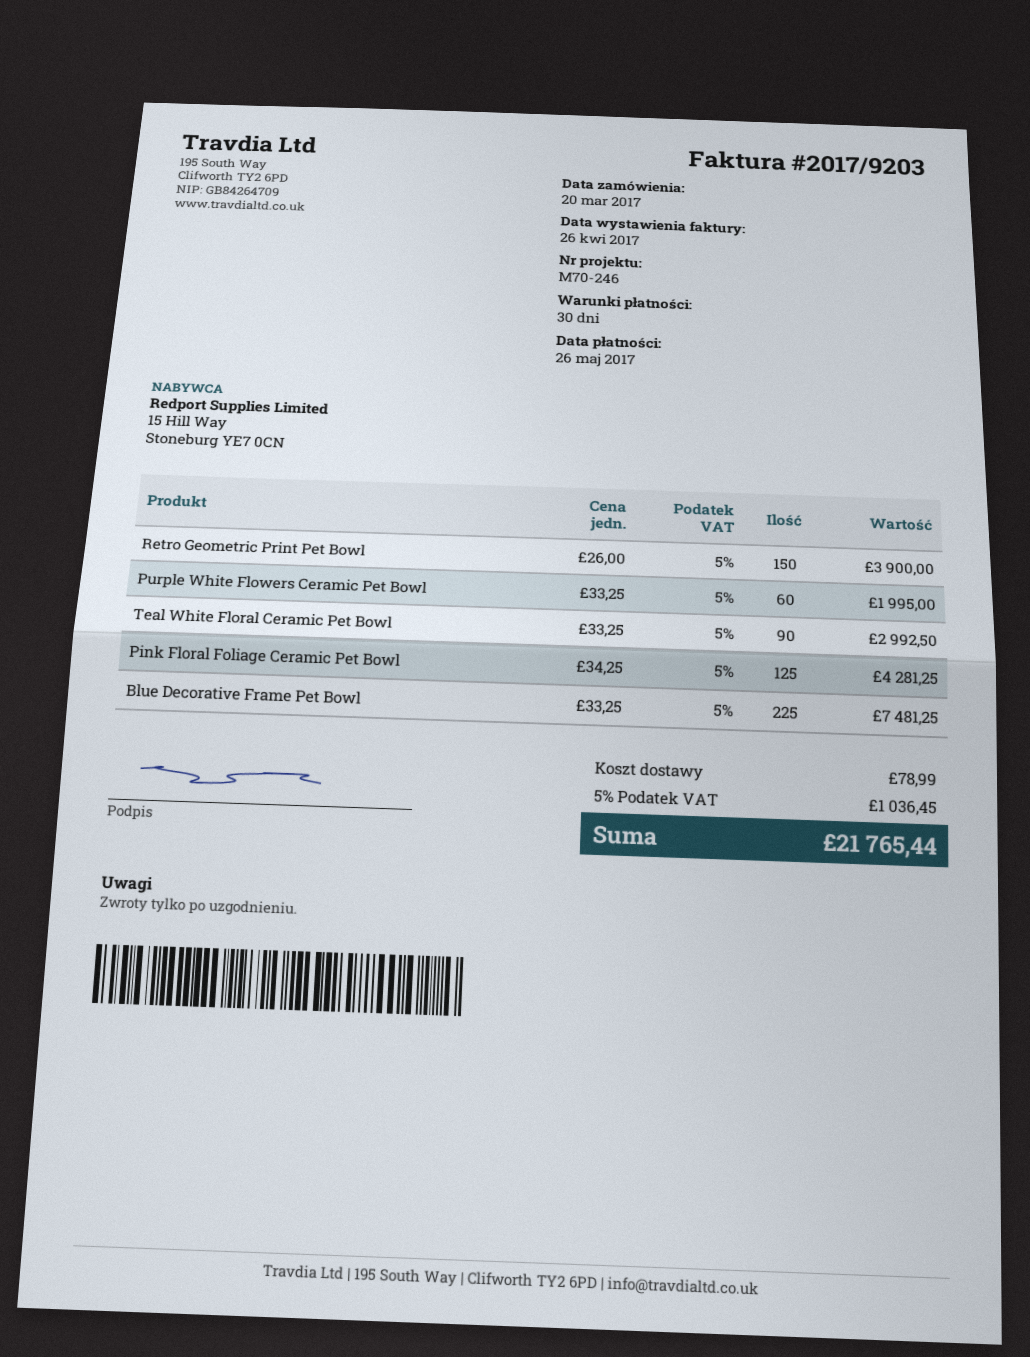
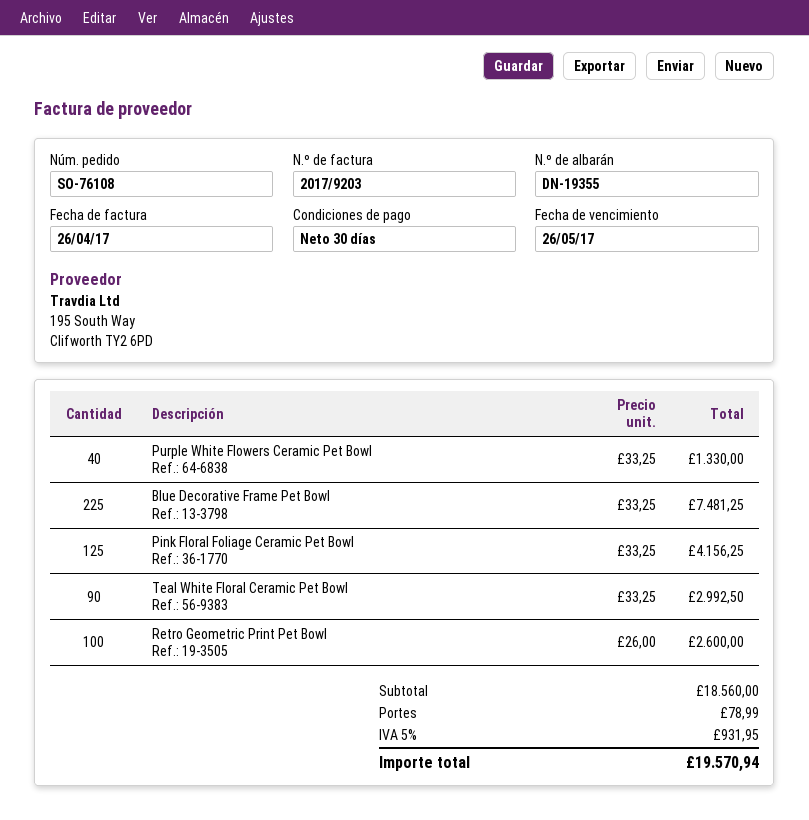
Retro Geometric Print Pet Bowl: 150 x 26.00 = 3900.00 -> 100 x 26.00 = 2600.00
Purple White Flowers Ceramic Pet Bowl: 60 x 33.25 = 1995.00 -> 40 x 33.25 = 1330.00
Pink Floral Foliage Ceramic Pet Bowl: 125 x 34.25 = 4281.25 -> 125 x 33.25 = 4156.25
tax: 5% = 1036.45 -> 5% = 931.95
total: 21765.44 -> 19570.94

